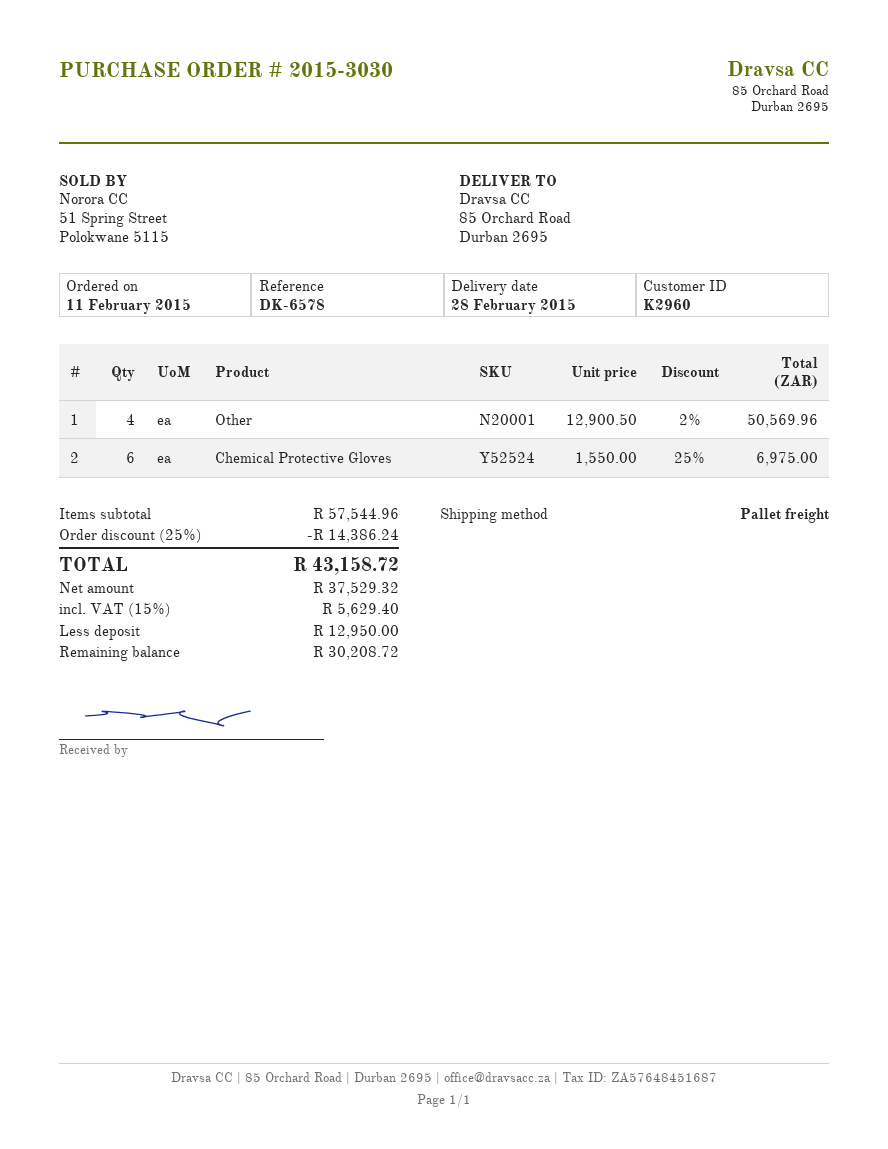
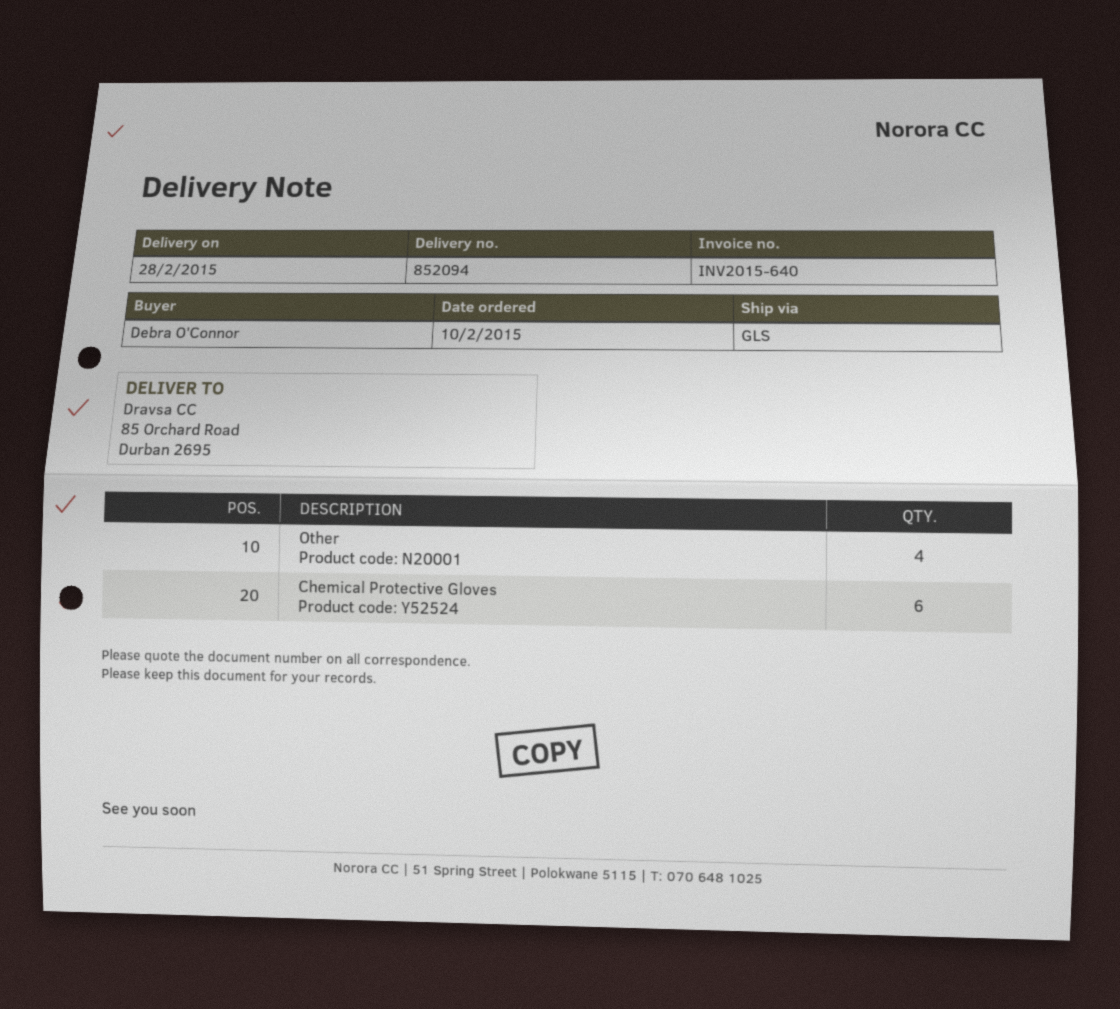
order date: 2015-02-11 -> 2015-02-10
shipping method: pallet freight -> GLS

